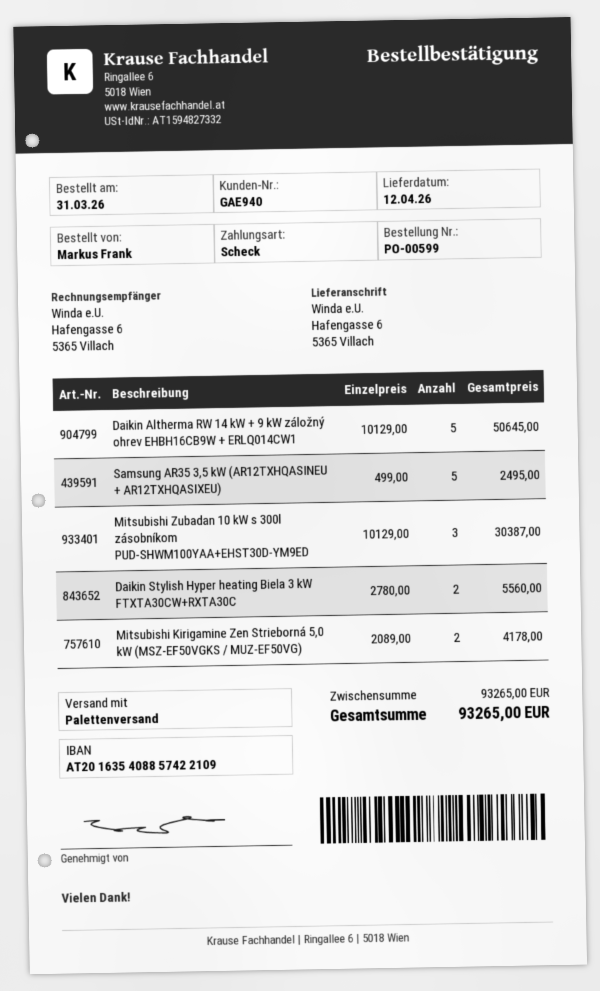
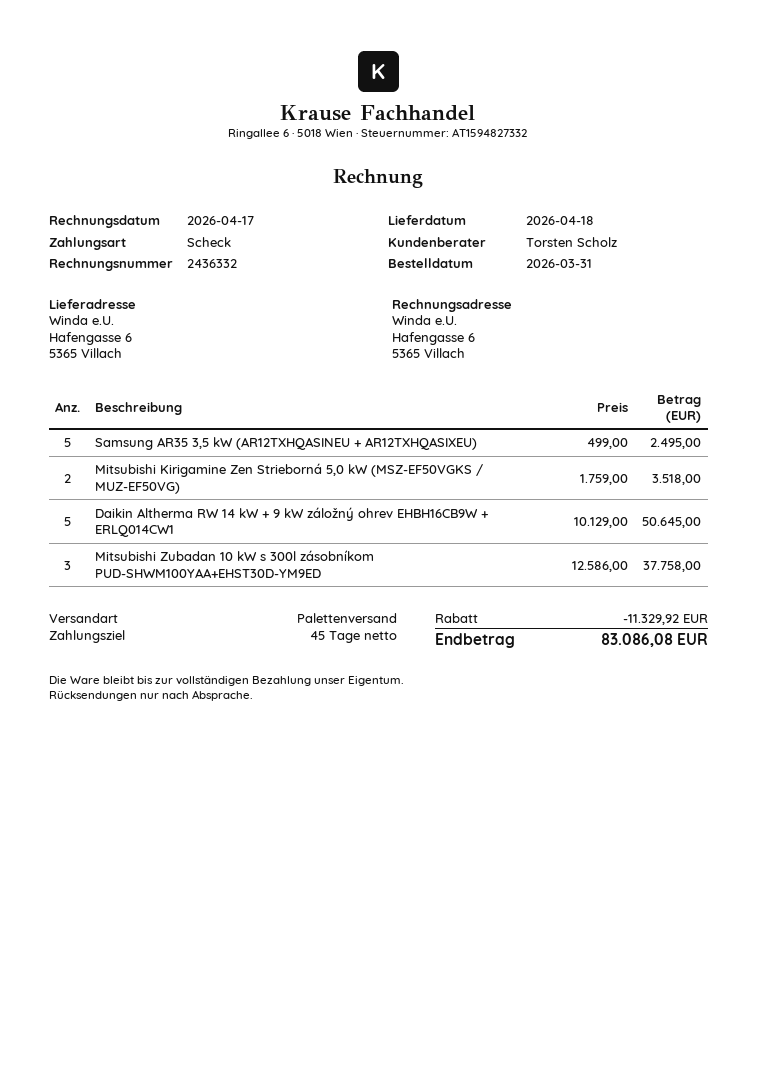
delivery date: 2026-04-12 -> 2026-04-18
Mitsubishi Zubadan 10 kW s 300l zásobníkom PUD-SHWM100YAA+EHST30D-YM9ED: 3 x 10129.00 = 30387.00 -> 3 x 12586.00 = 37758.00
Daikin Stylish Hyper heating Biela 3 kW FTXTA30CW+RXTA30C: 2 x 2780.00 = 5560.00 -> none
Mitsubishi Kirigamine Zen Strieborná 5,0 kW (MSZ-EF50VGKS / MUZ-EF50VG): 2 x 2089.00 = 4178.00 -> 2 x 1759.00 = 3518.00
discount: none -> 11329.92
total: 93265.00 -> 83086.08

